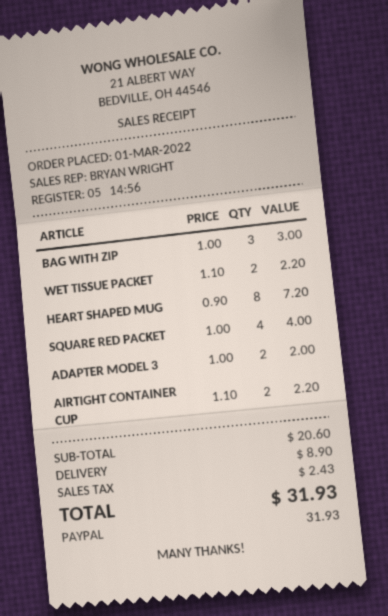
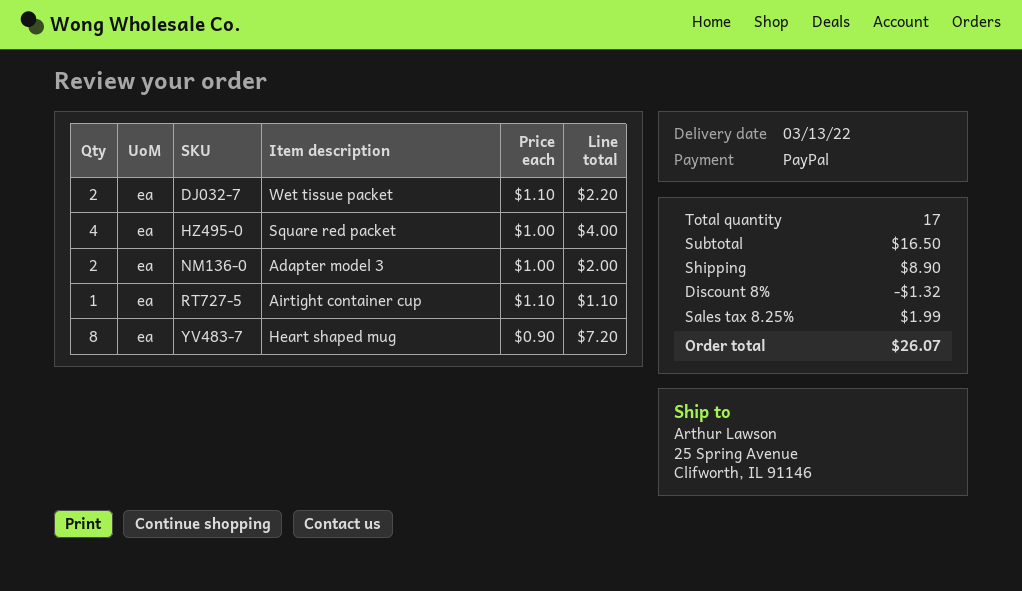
BAG WITH ZIP: 3 x 1.00 = 3.00 -> none
AIRTIGHT CONTAINER CUP: 2 x 1.10 = 2.20 -> 1 x 1.10 = 1.10
subtotal: 20.60 -> 16.50
discount: none -> 8% = 1.32
tax: 2.43 -> 1.99
total: 31.93 -> 26.07

